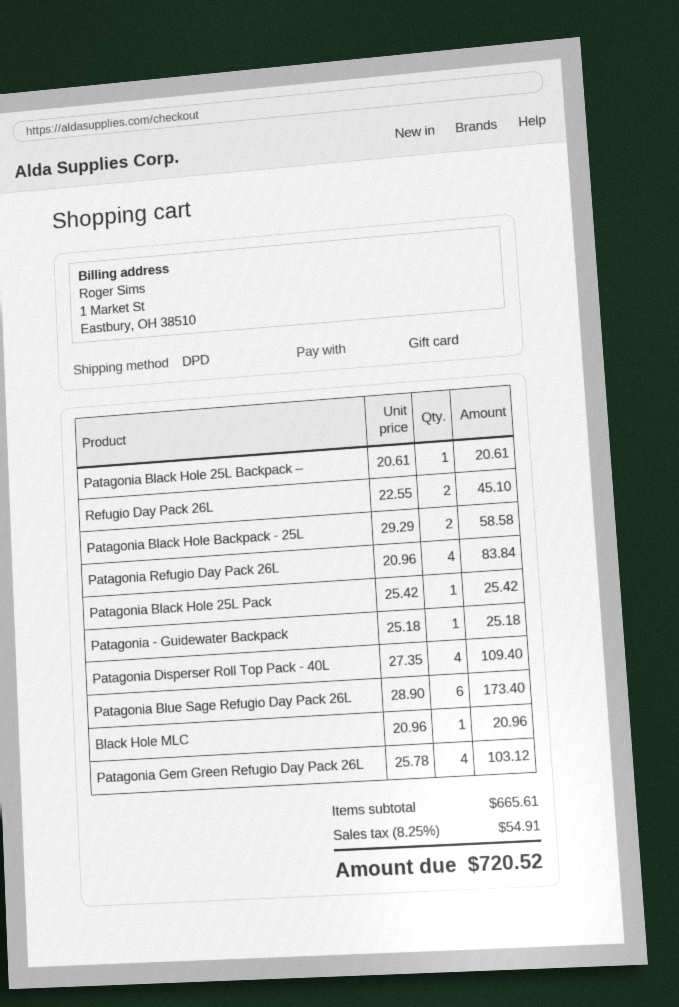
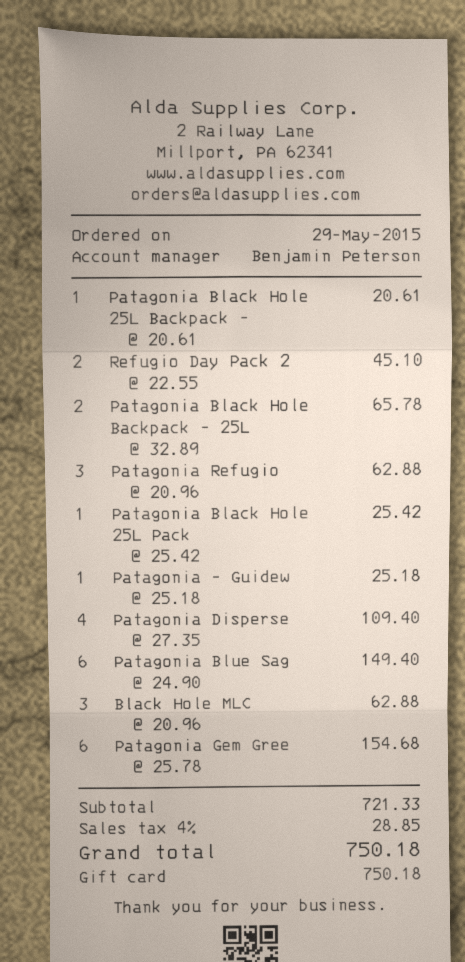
Patagonia Black Hole Backpack - 25L: 2 x 29.29 = 58.58 -> 2 x 32.89 = 65.78
Patagonia Refugio Day Pack 26L: 4 x 20.96 = 83.84 -> 3 x 20.96 = 62.88
Patagonia Blue Sage Refugio Day Pack 26L: 6 x 28.90 = 173.40 -> 6 x 24.90 = 149.40
Black Hole MLC: 1 x 20.96 = 20.96 -> 3 x 20.96 = 62.88
Patagonia Gem Green Refugio Day Pack 26L: 4 x 25.78 = 103.12 -> 6 x 25.78 = 154.68
subtotal: 665.61 -> 721.33
tax: 8.25% = 54.91 -> 4% = 28.85
total: 720.52 -> 750.18

